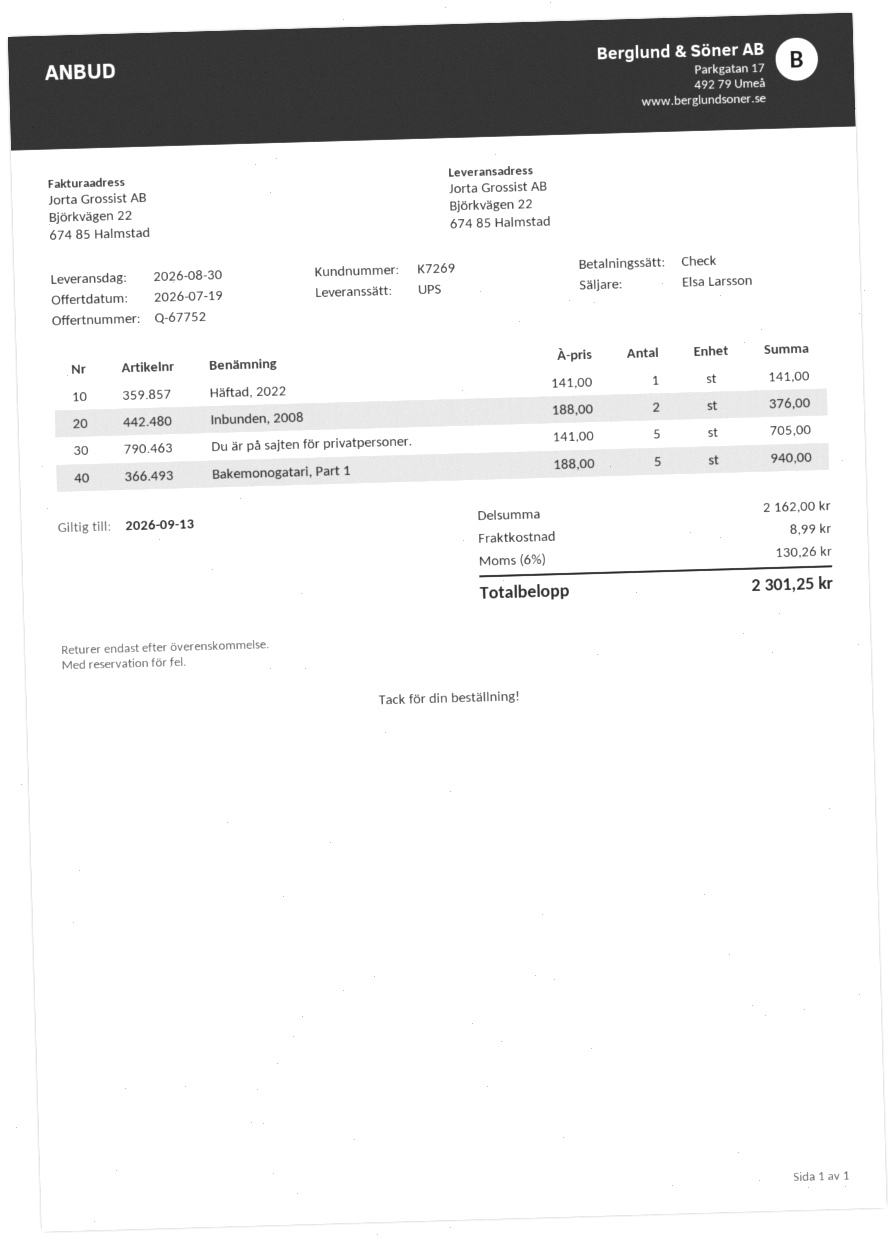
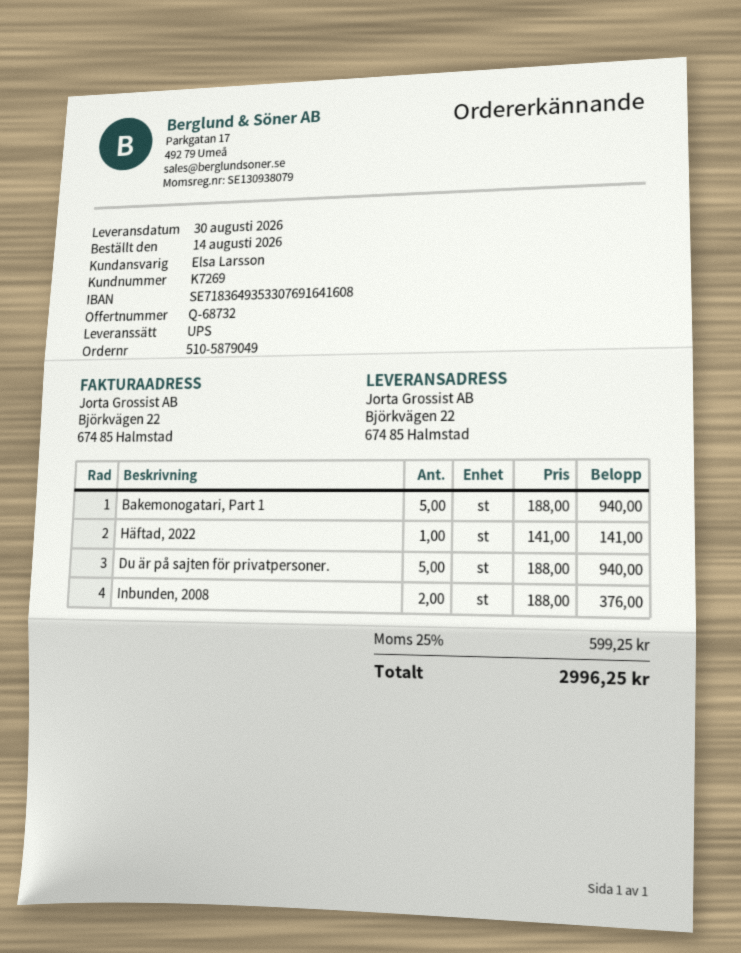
quote number: Q-67752 -> Q-68732
Du är på sajten för privatpersoner.: 5 x 141.00 = 705.00 -> 5 x 188.00 = 940.00
shipping: 8.99 -> none
tax: 6% = 130.26 -> 25% = 599.25
total: 2301.25 -> 2996.25

